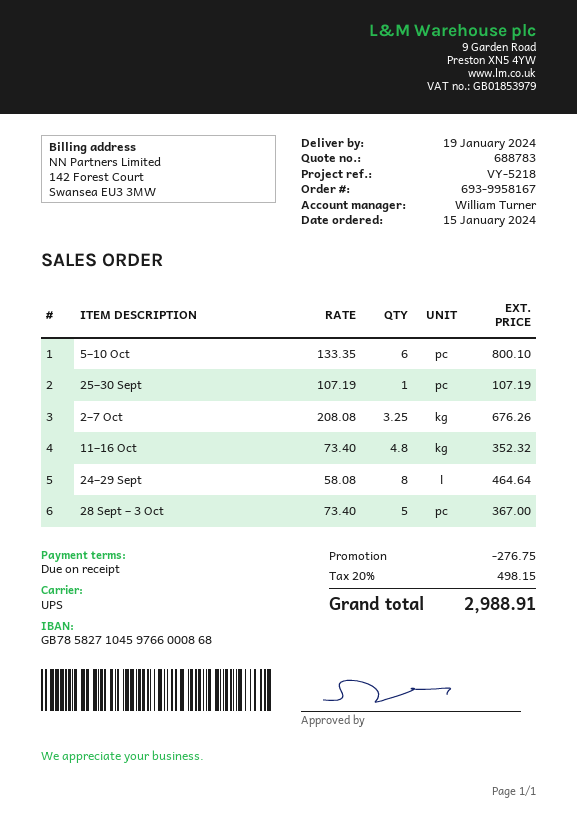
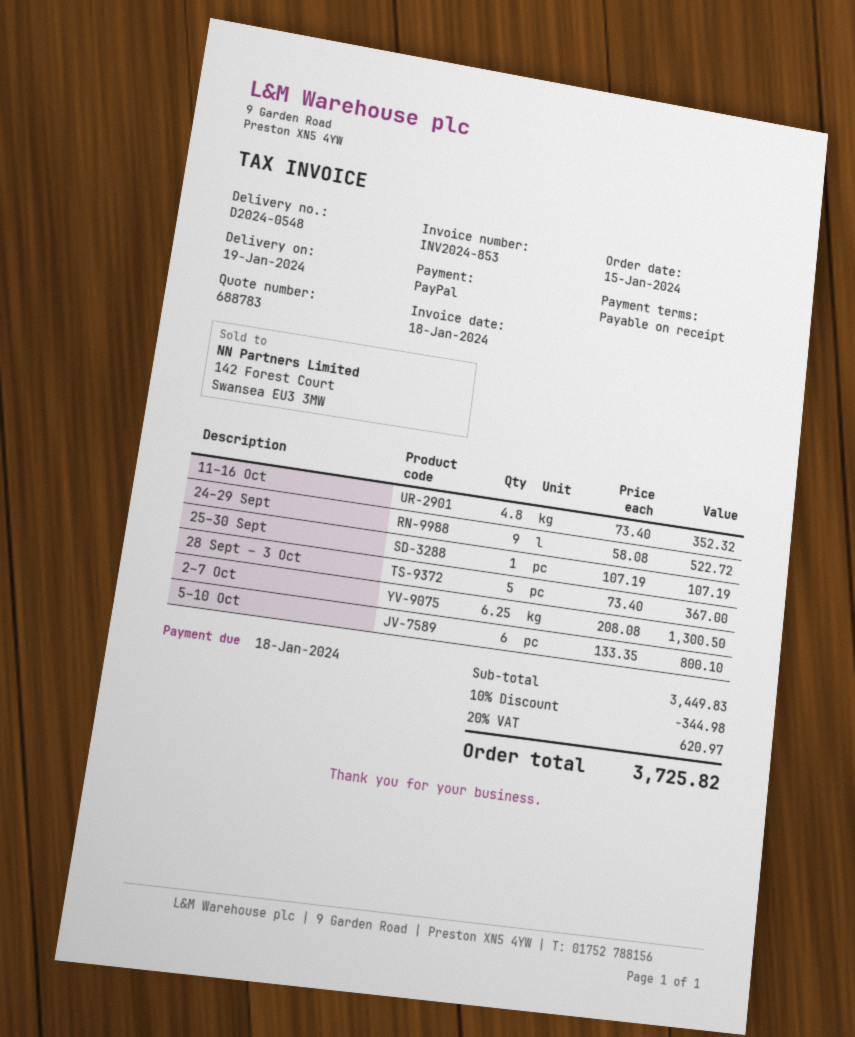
2–7 Oct: 3.25 x 208.08 = 676.26 -> 6.25 x 208.08 = 1300.50
24–29 Sept: 8 x 58.08 = 464.64 -> 9 x 58.08 = 522.72
discount: 276.75 -> 344.98
tax: 20% = 498.15 -> 20% = 620.97
total: 2988.91 -> 3725.82

